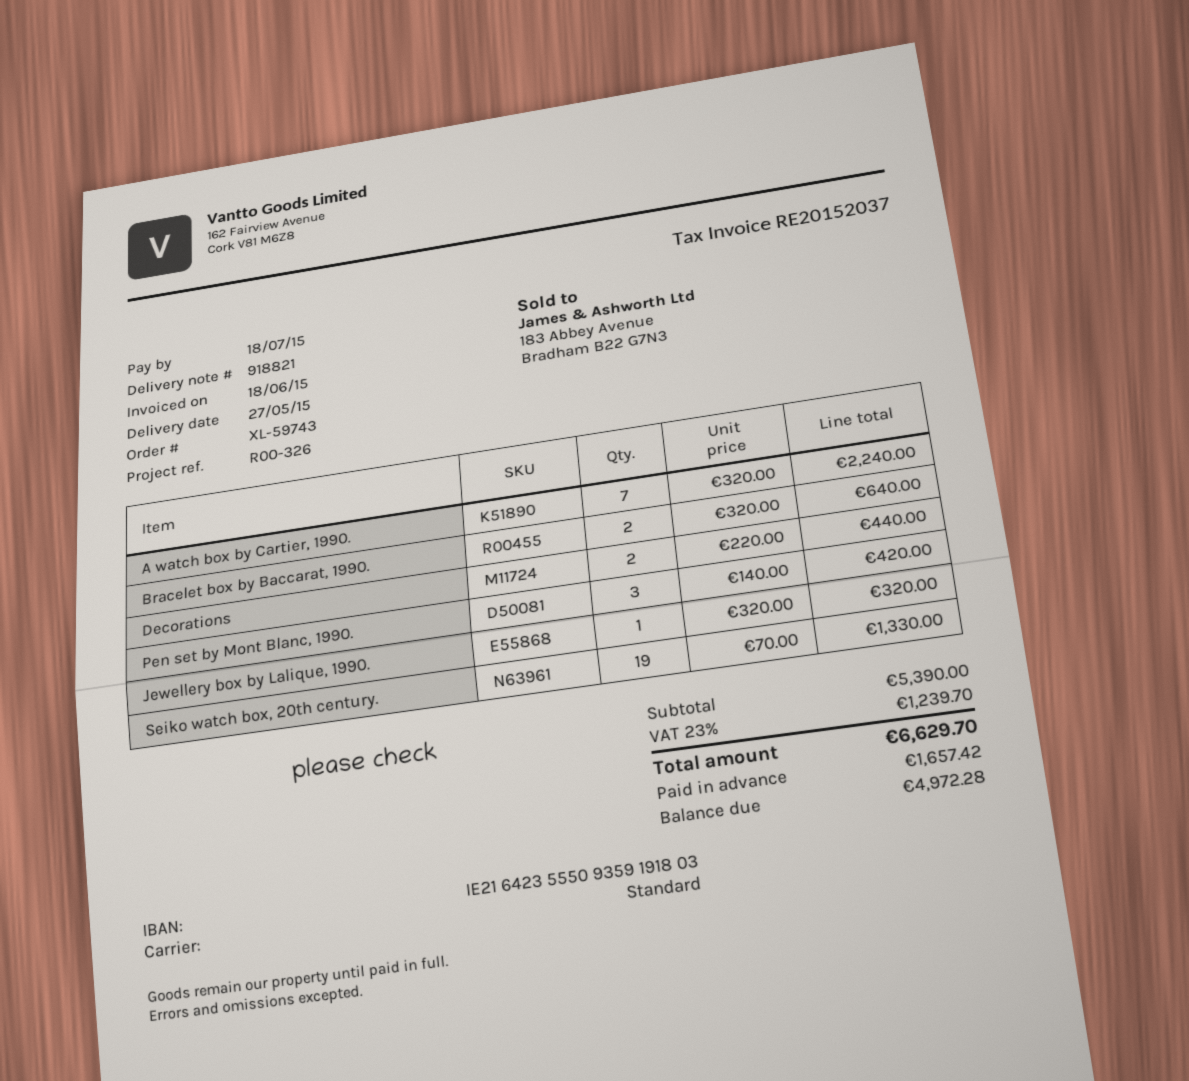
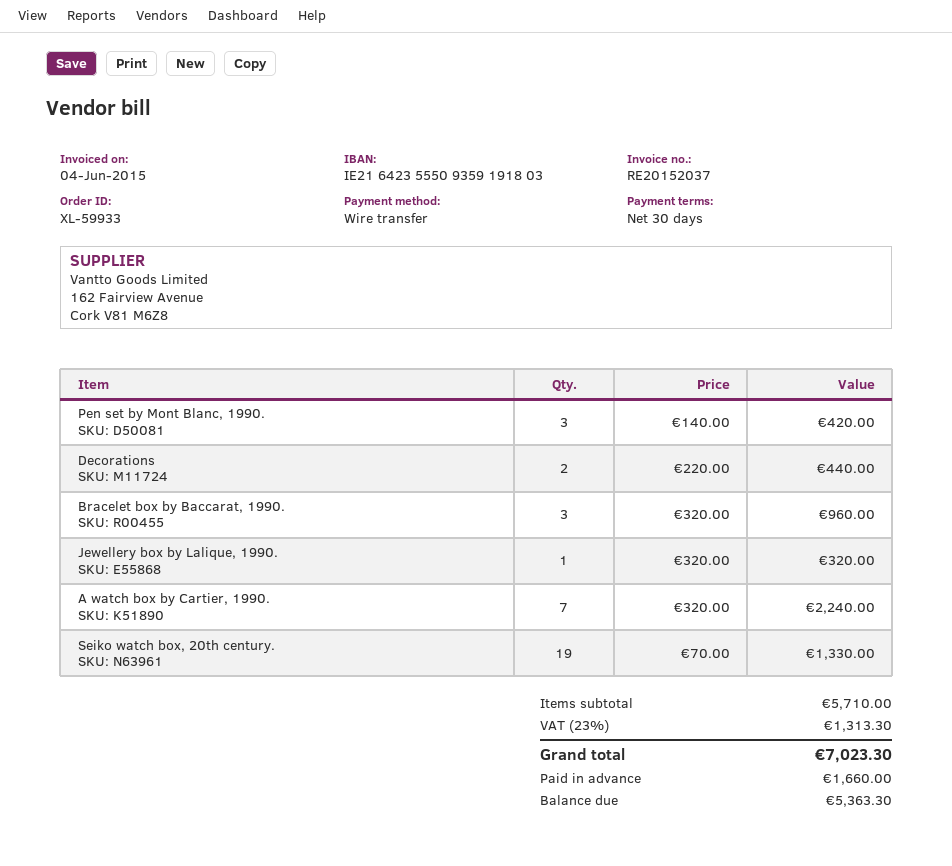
order number: XL-59743 -> XL-59933
invoice date: 2015-06-18 -> 2015-06-04
Bracelet box by Baccarat, 1990.: 2 x 320.00 = 640.00 -> 3 x 320.00 = 960.00
subtotal: 5390.00 -> 5710.00
tax: 23% = 1239.70 -> 23% = 1313.30
total: 6629.70 -> 7023.30
deposit: 1657.42 -> 1660.00
balance: 4972.28 -> 5363.30

